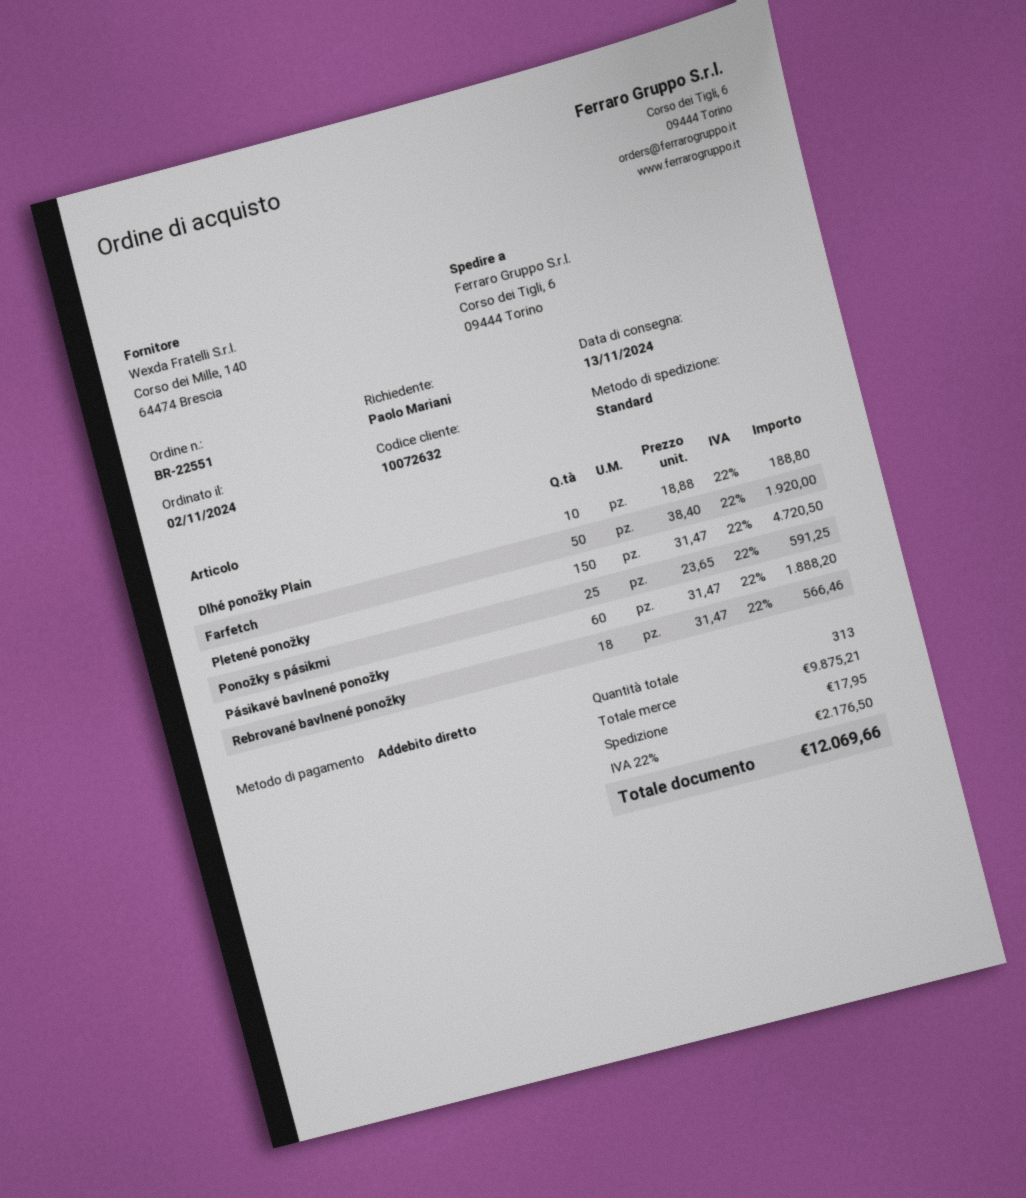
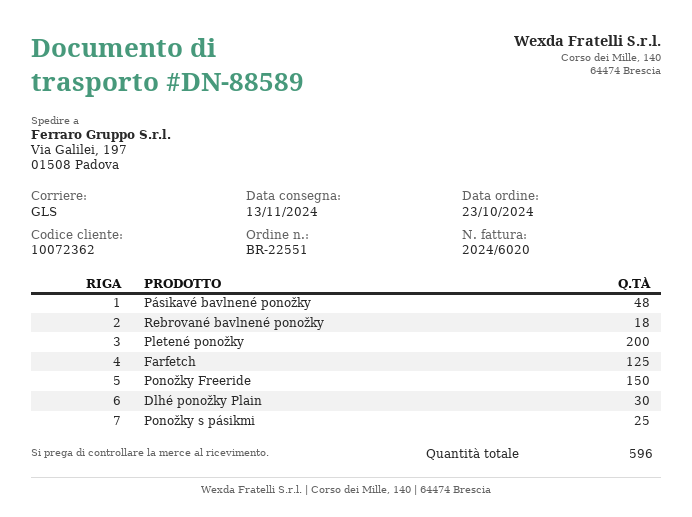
order date: 2024-11-02 -> 2024-10-23
customer number: 10072632 -> 10072362
shipping method: standard -> GLS
ship to: Corso dei Tigli, 6, 09444 Torino -> Via Galilei, 197, 01508 Padova
Dlhé ponožky Plain: 10 -> 30
Farfetch: 50 -> 125
Pletené ponožky: 150 -> 200
Pásikavé bavlnené ponožky: 60 -> 48
Ponožky Freeride: none -> 150
total quantity: 313 -> 596

